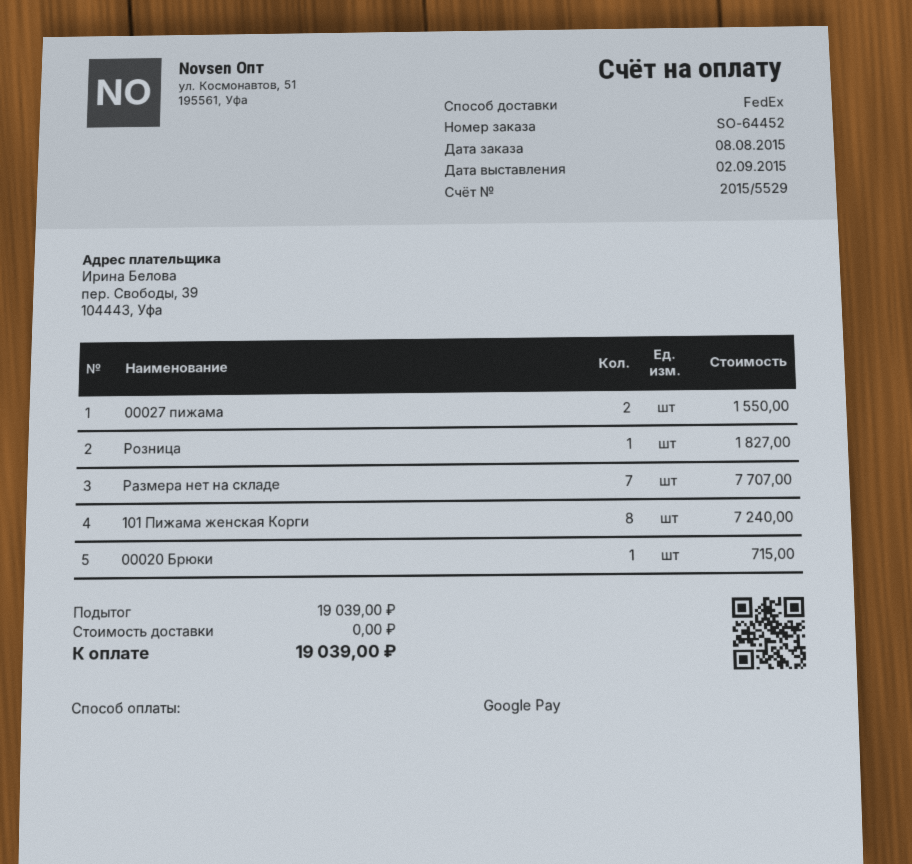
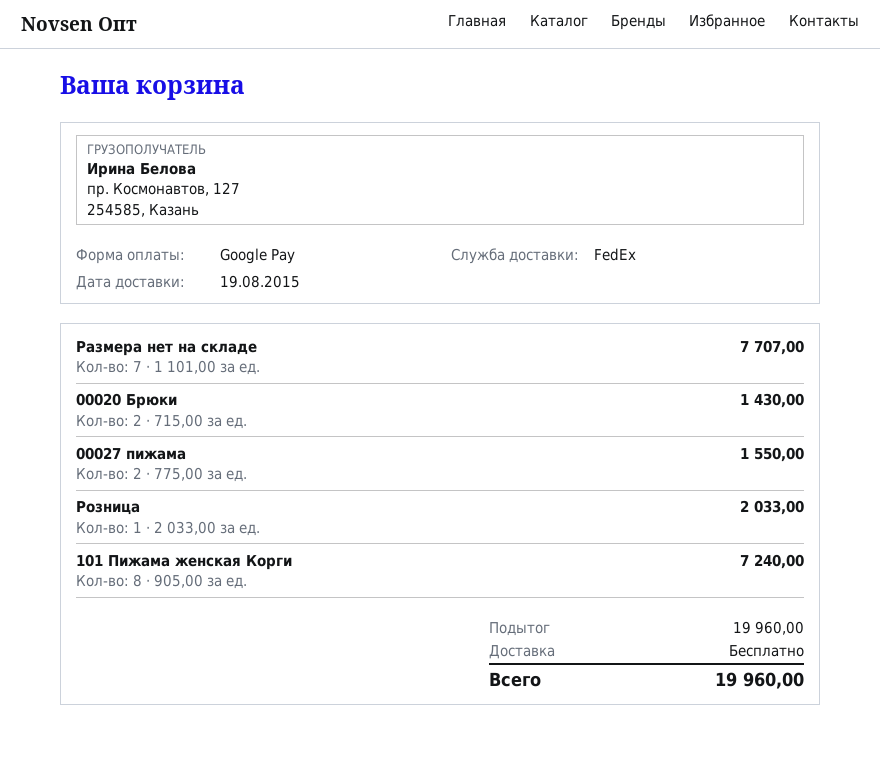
Розница: 1 for 1827.00 -> 1 for 2033.00
00020 Брюки: 1 for 715.00 -> 2 for 1430.00
subtotal: 19039.00 -> 19960.00
total: 19039.00 -> 19960.00

